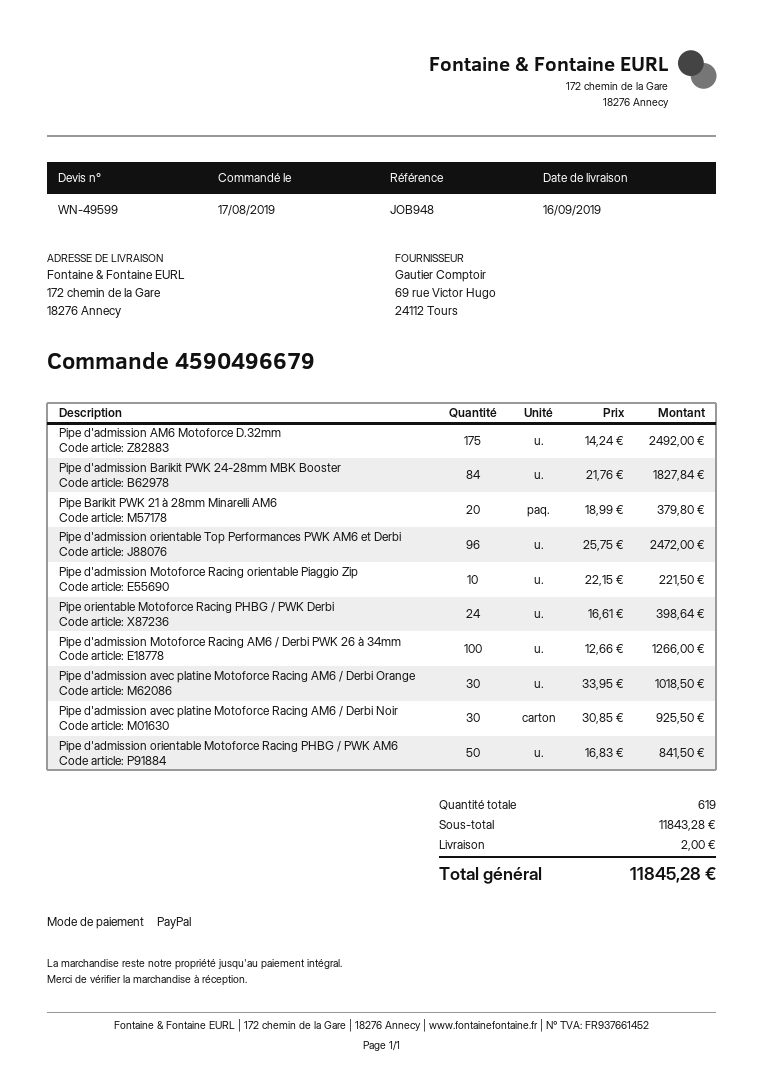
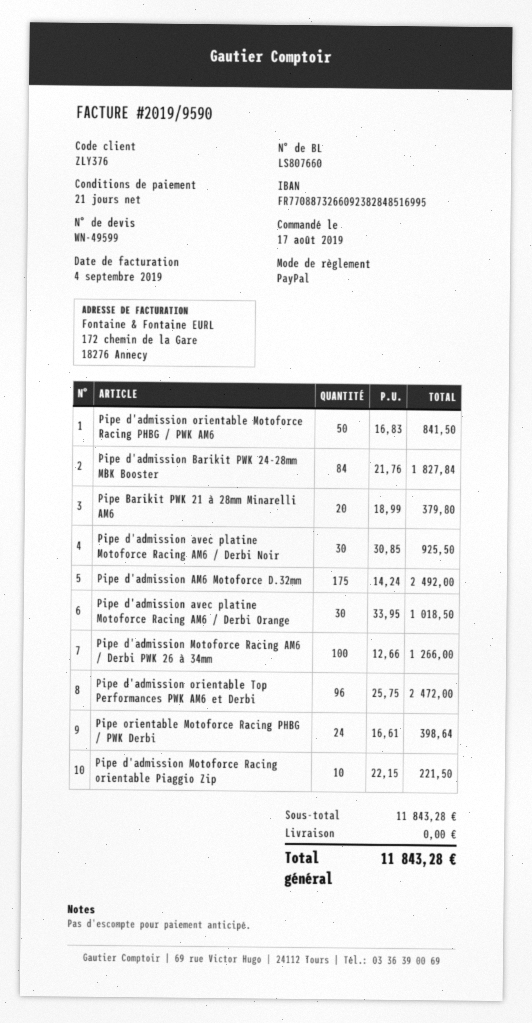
shipping: 2.00 -> 0.00
total: 11845.28 -> 11843.28

